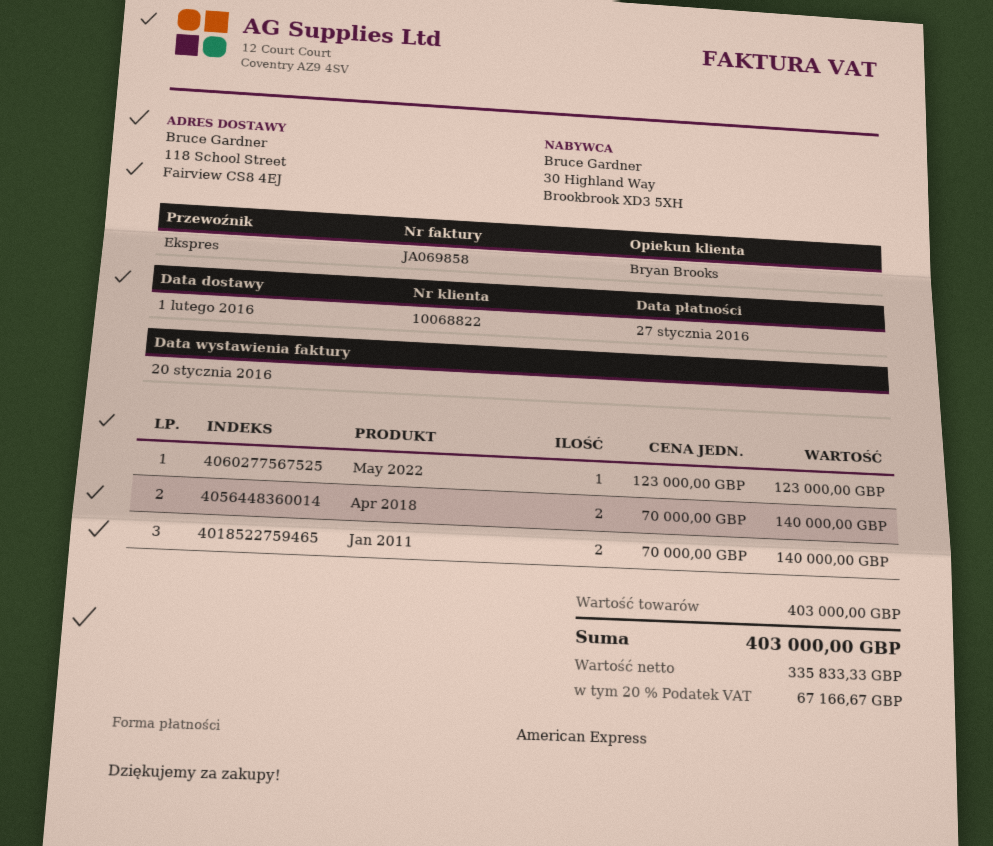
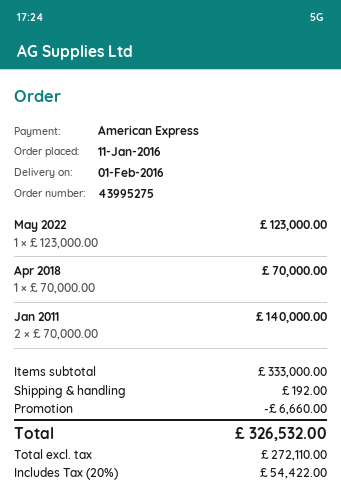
Apr 2018: 2 x 70000.00 = 140000.00 -> 1 x 70000.00 = 70000.00
subtotal: 403000.00 -> 333000.00
discount: none -> 6660.00
shipping: none -> 192.00
net: 335833.33 -> 272110.00
tax: 20% = 67166.67 -> 20% = 54422.00
total: 403000.00 -> 326532.00

